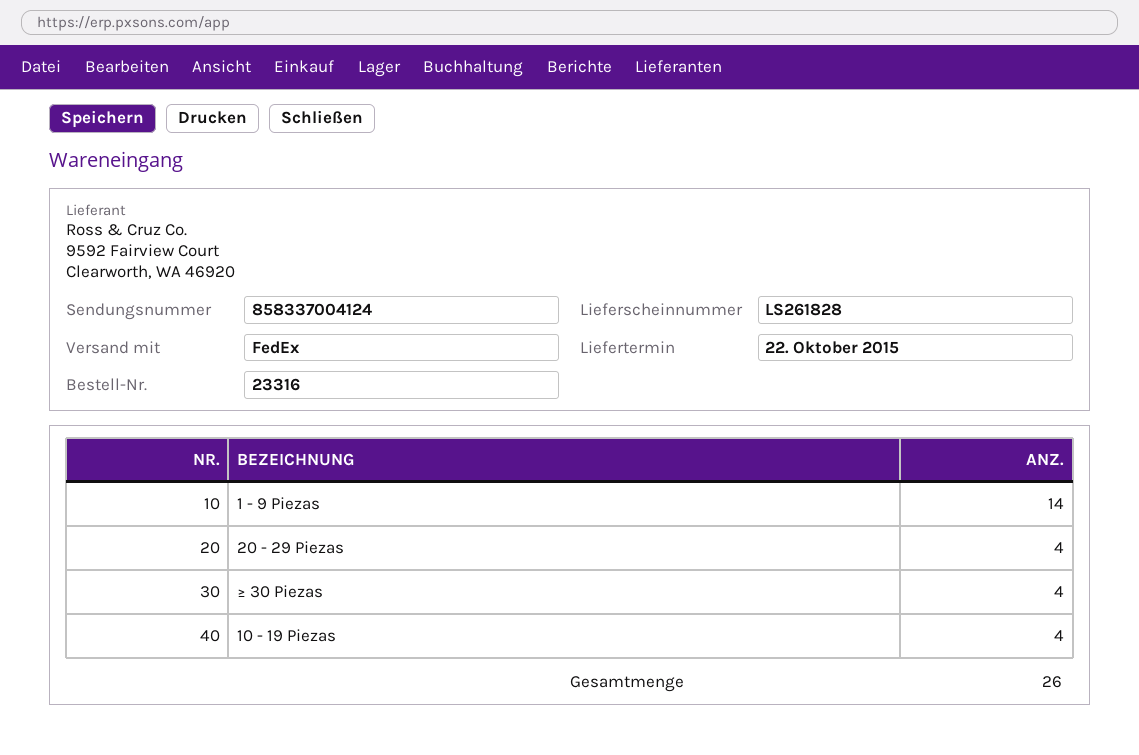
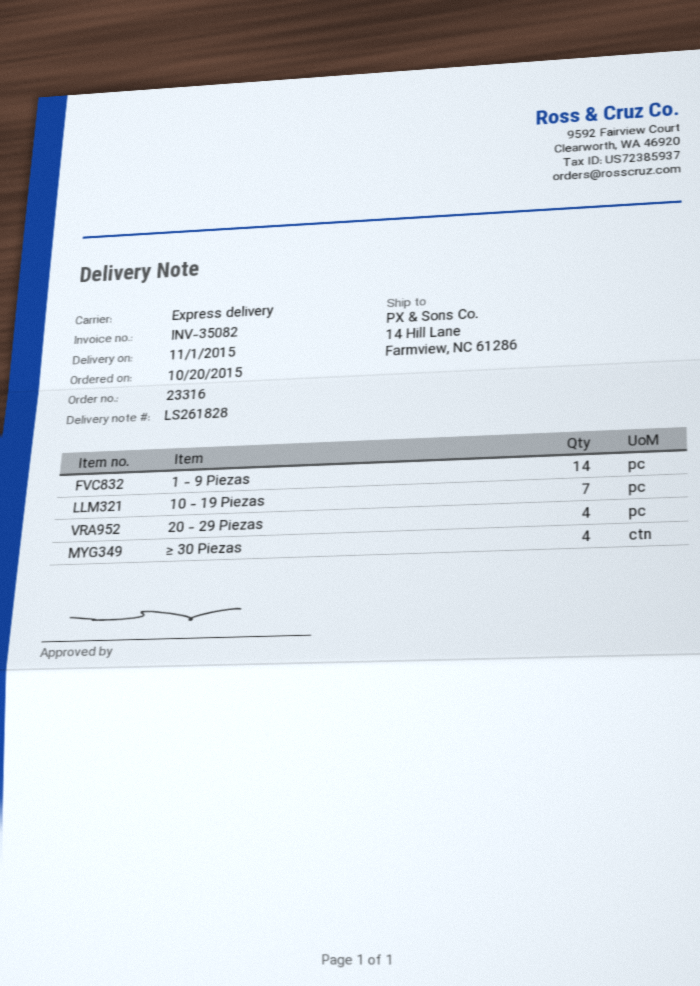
delivery date: 2015-10-22 -> 2015-11-01
shipping method: FedEx -> express
10 - 19 Piezas: 4 -> 7

